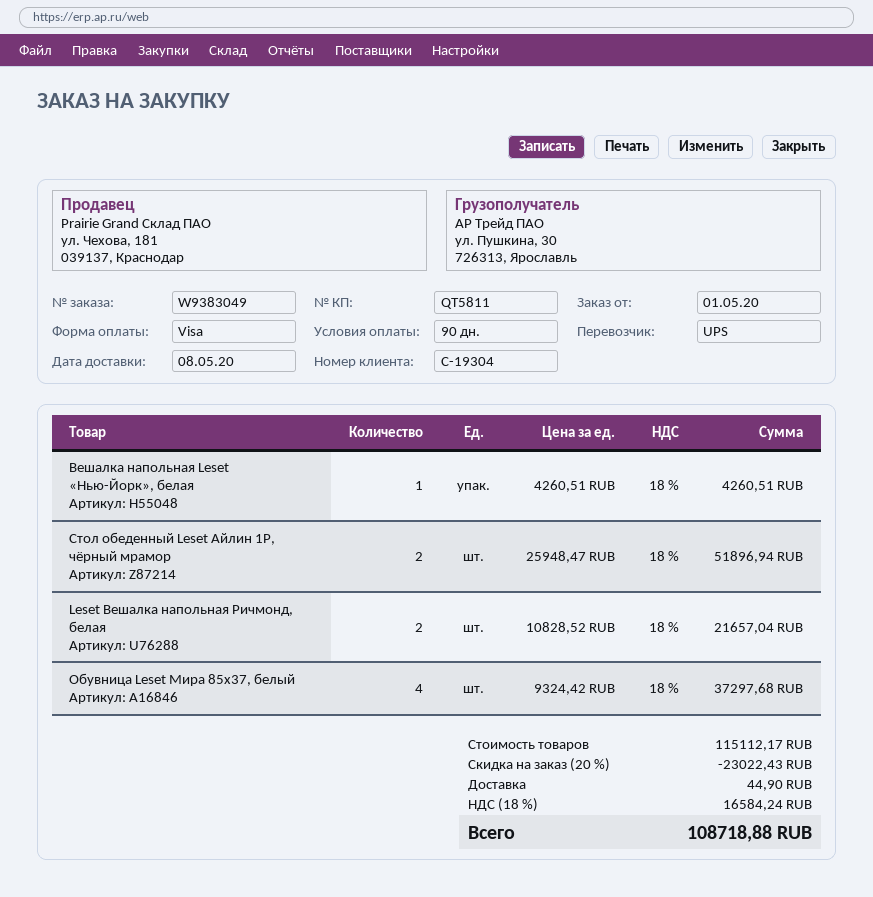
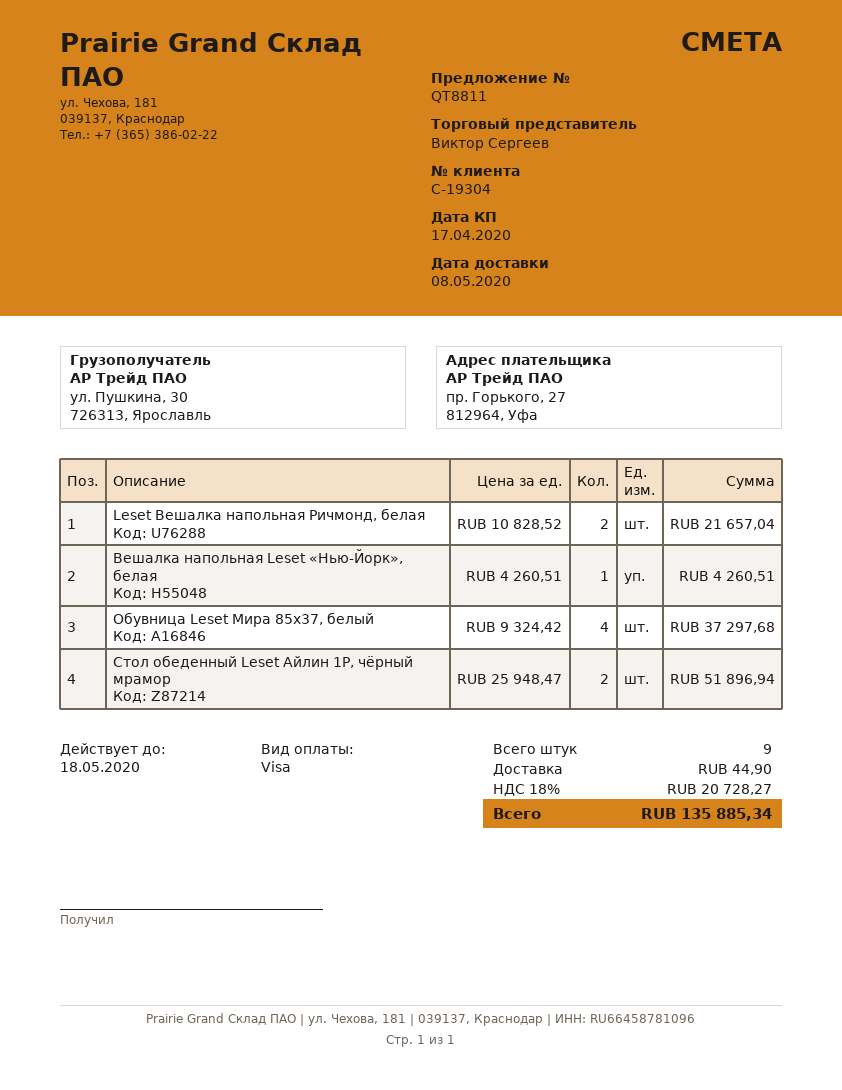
quote number: QT5811 -> QT8811
discount: 20% = 23022.43 -> none
tax: 18% = 16584.24 -> 18% = 20728.27
total: 108718.88 -> 135885.34

